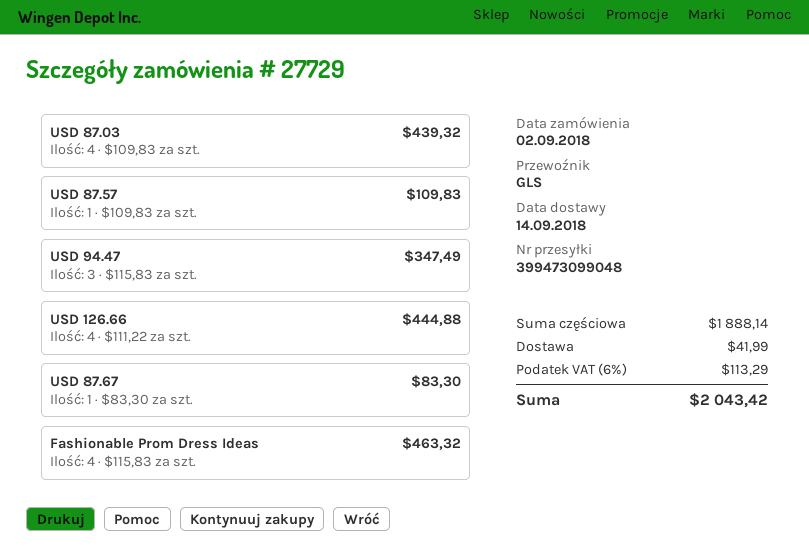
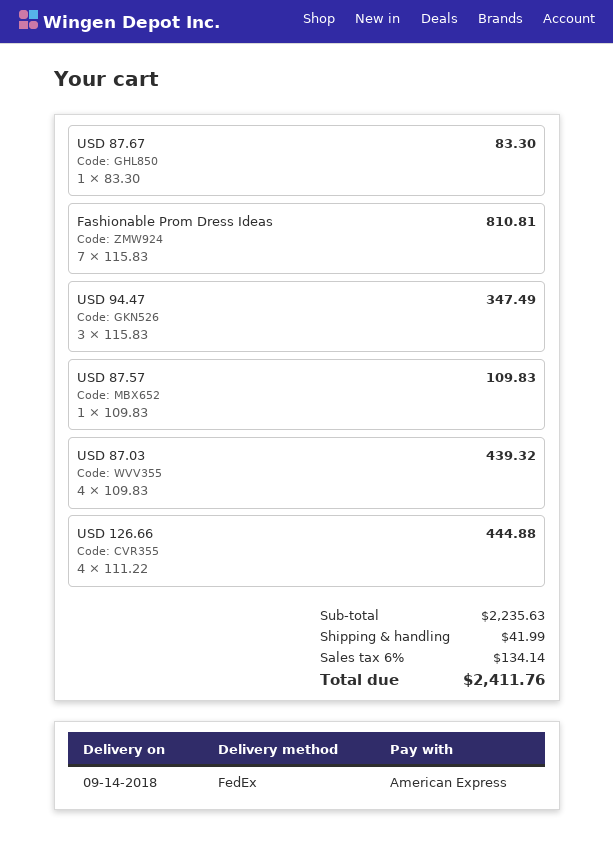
shipping method: GLS -> FedEx
Fashionable Prom Dress Ideas: 4 x 115.83 = 463.32 -> 7 x 115.83 = 810.81
subtotal: 1888.14 -> 2235.63
tax: 6% = 113.29 -> 6% = 134.14
total: 2043.42 -> 2411.76

